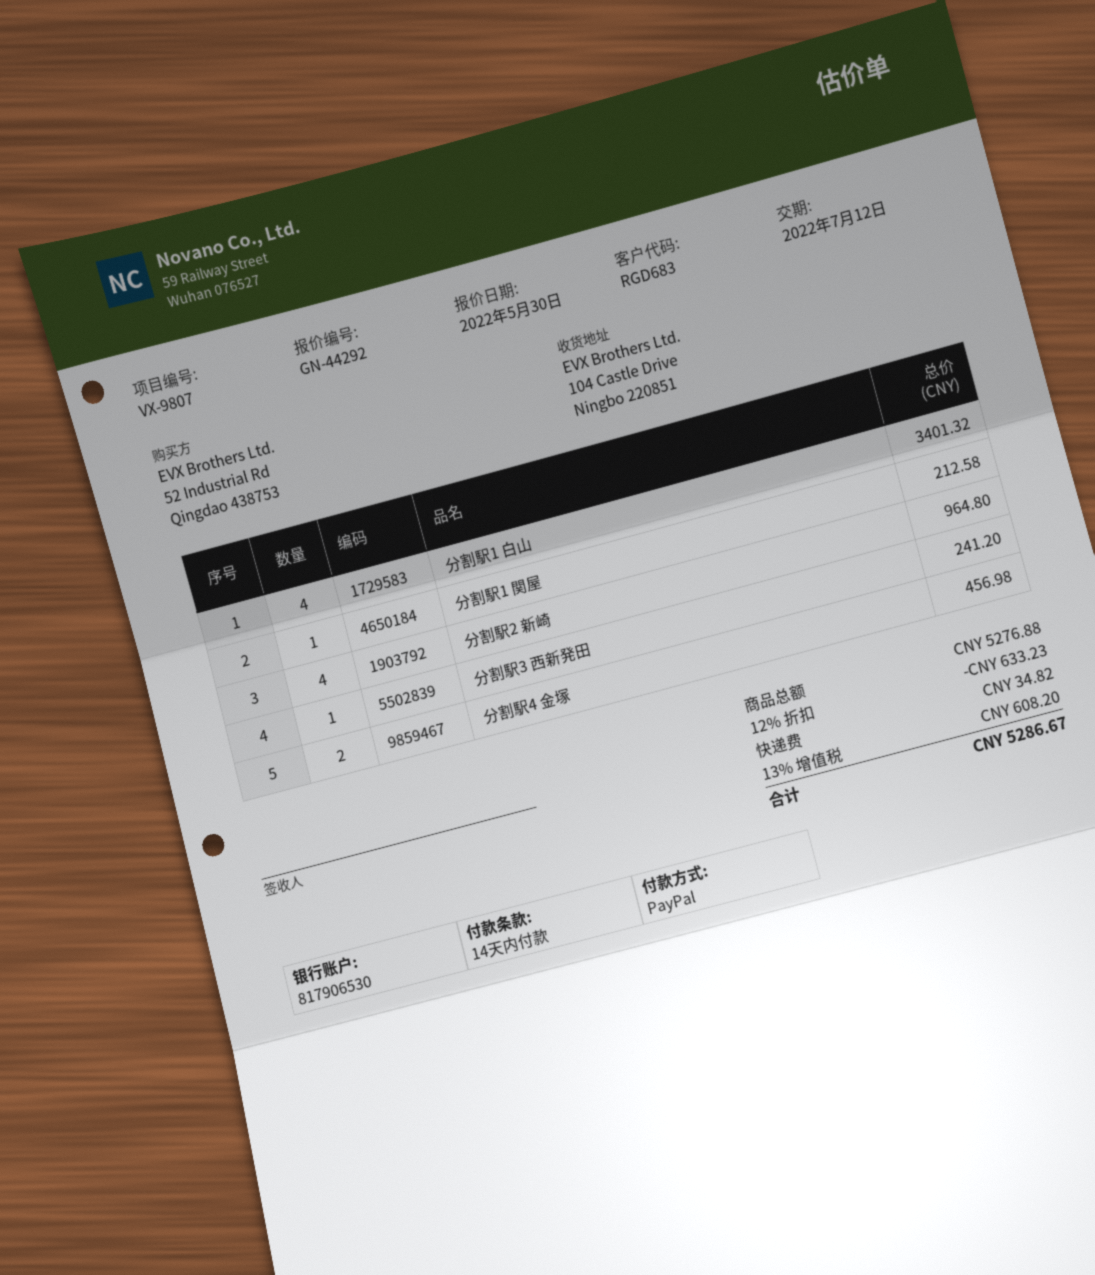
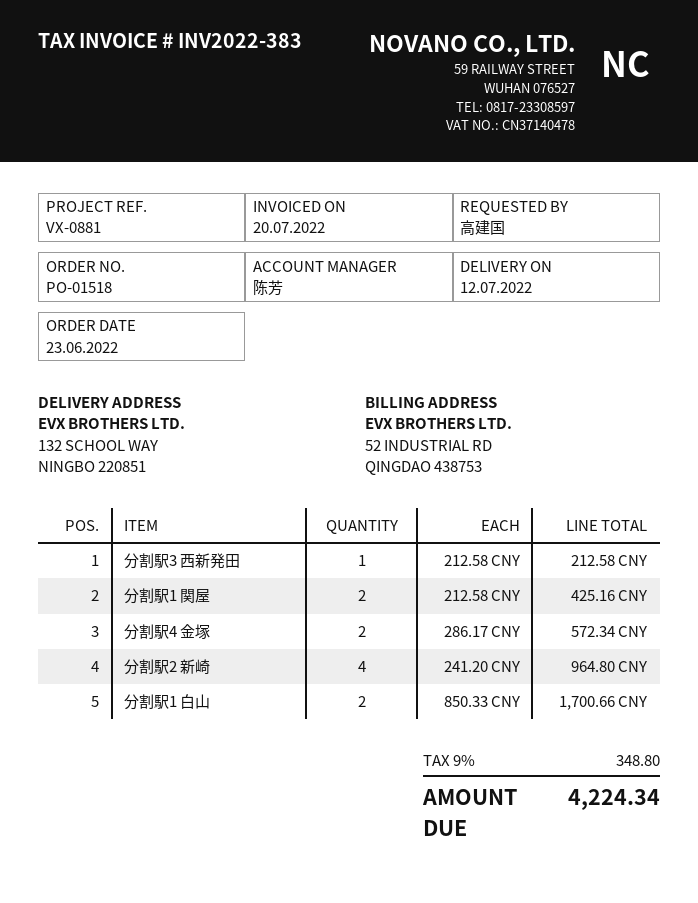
reference: VX-9807 -> VX-0881
ship to: 104 Castle Drive, Ningbo 220851 -> 132 SCHOOL WAY, NINGBO 220851
分割駅1 白山: 4 for 3401.32 -> 2 for 1700.66
分割駅1 関屋: 1 for 212.58 -> 2 for 425.16
分割駅3 西新発田: 1 for 241.20 -> 1 for 212.58
分割駅4 金塚: 2 for 456.98 -> 2 for 572.34
discount: 12% = 633.23 -> none
shipping: 34.82 -> none
tax: 13% = 608.20 -> 9% = 348.80
total: 5286.67 -> 4224.34

